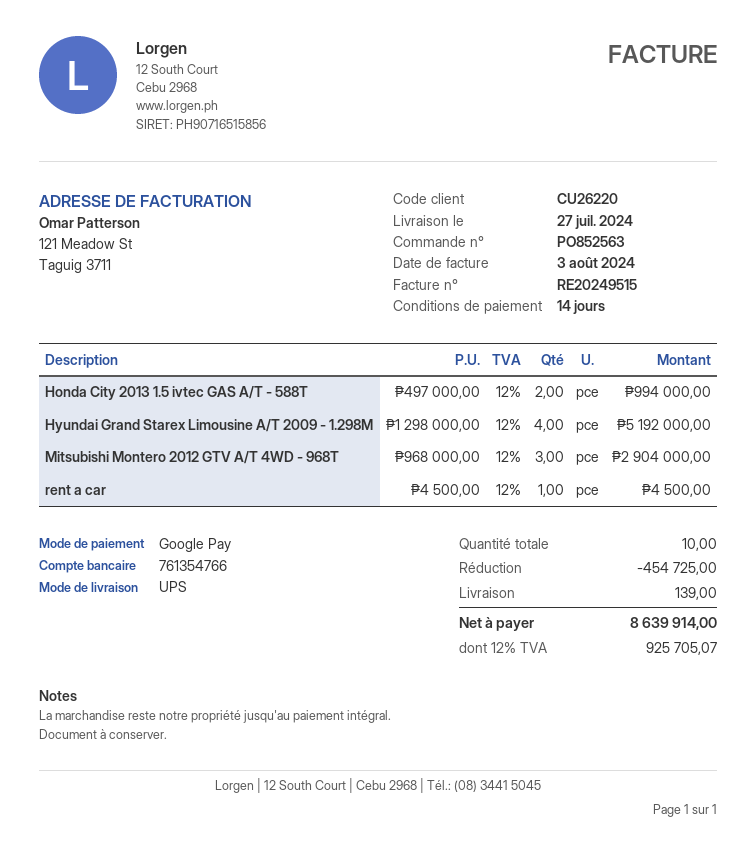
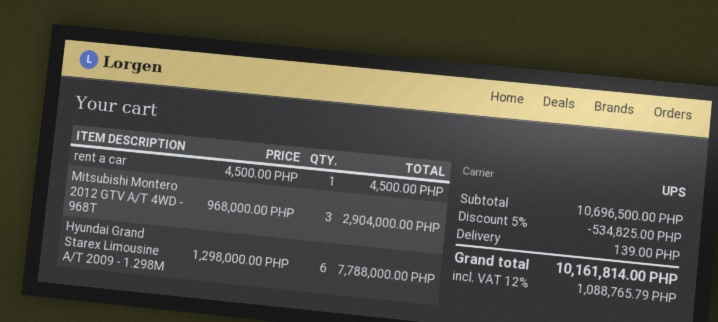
Honda City 2013 1.5 ivtec GAS A/T - 588T: 2 x 497000.00 = 994000.00 -> none
Hyundai Grand Starex Limousine A/T 2009 - 1.298M: 4 x 1298000.00 = 5192000.00 -> 6 x 1298000.00 = 7788000.00
discount: 454725.00 -> 534825.00
tax: 12% = 925705.07 -> 12% = 1088765.79
total: 8639914.00 -> 10161814.00

